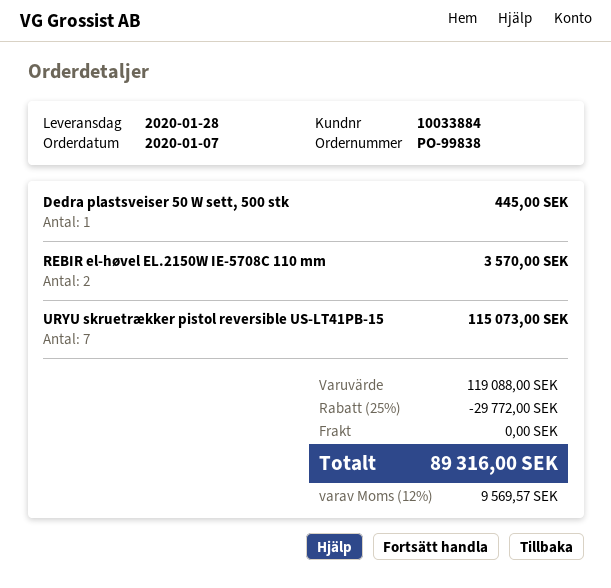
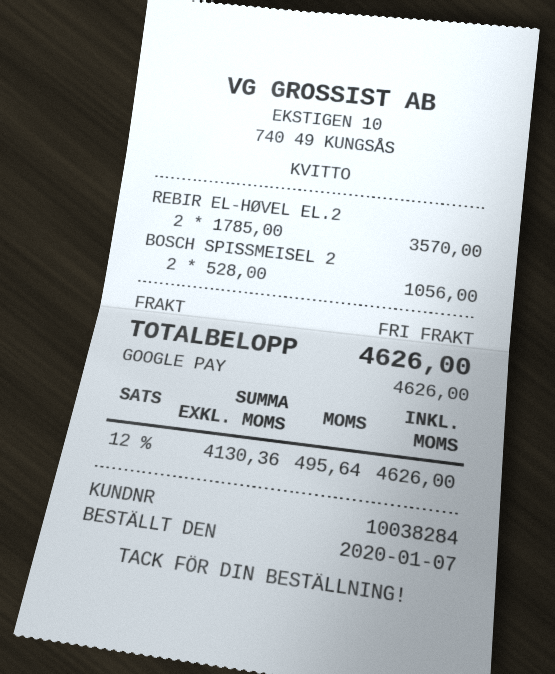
customer number: 10033884 -> 10038284
Dedra plastsveiser 50 W sett, 500 stk: 1 for 445.00 -> none
URYU skruetrækker pistol reversible US-LT41PB-15: 7 for 115073.00 -> none
BOSCH SPISSMEISEL 2: none -> 2 for 1056.00
discount: 25% = 29772.00 -> none
tax: 12% = 9569.57 -> 12% = 495.64
total: 89316.00 -> 4626.00

